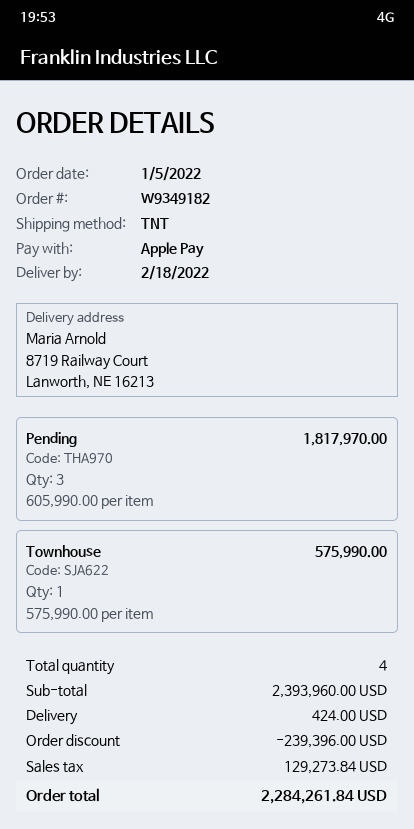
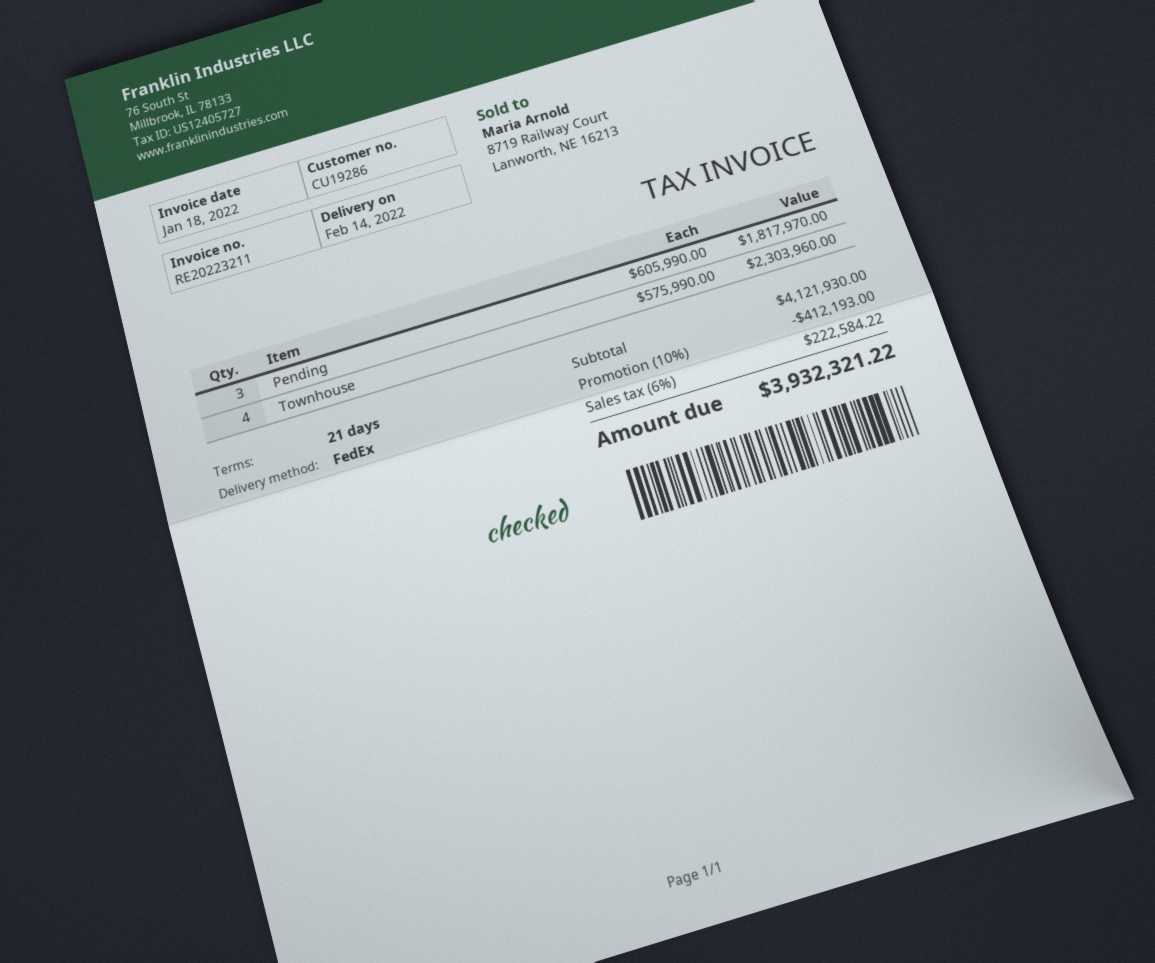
delivery date: 2022-02-18 -> 2022-02-14
shipping method: TNT -> FedEx
Townhouse: 1 x 575990.00 = 575990.00 -> 4 x 575990.00 = 2303960.00
subtotal: 2393960.00 -> 4121930.00
discount: 239396.00 -> 412193.00
shipping: 424.00 -> none
tax: 129273.84 -> 222584.22
total: 2284261.84 -> 3932321.22

